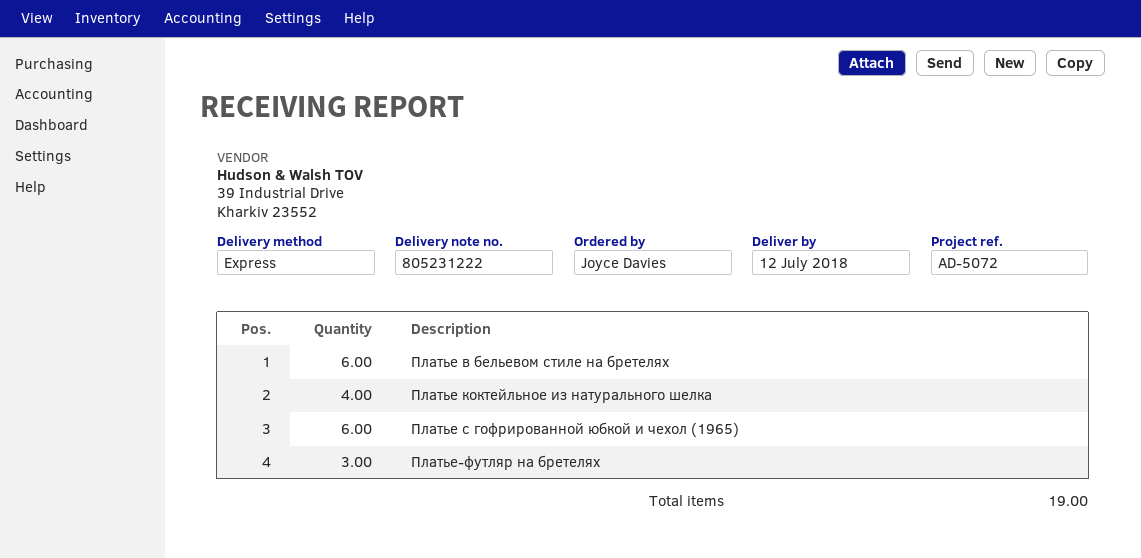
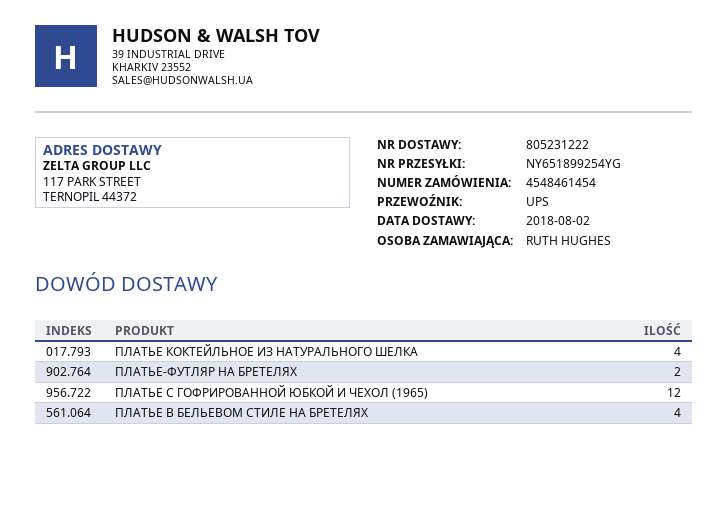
delivery date: 2018-07-12 -> 2018-08-02
ordered by: Joyce Davies -> RUTH HUGHES
shipping method: express -> UPS
Платье в бельевом стиле на бретелях: 6 -> 4
Платье с гофрированной юбкой и чехол (1965): 6 -> 12
Платье-футляр на бретелях: 3 -> 2

